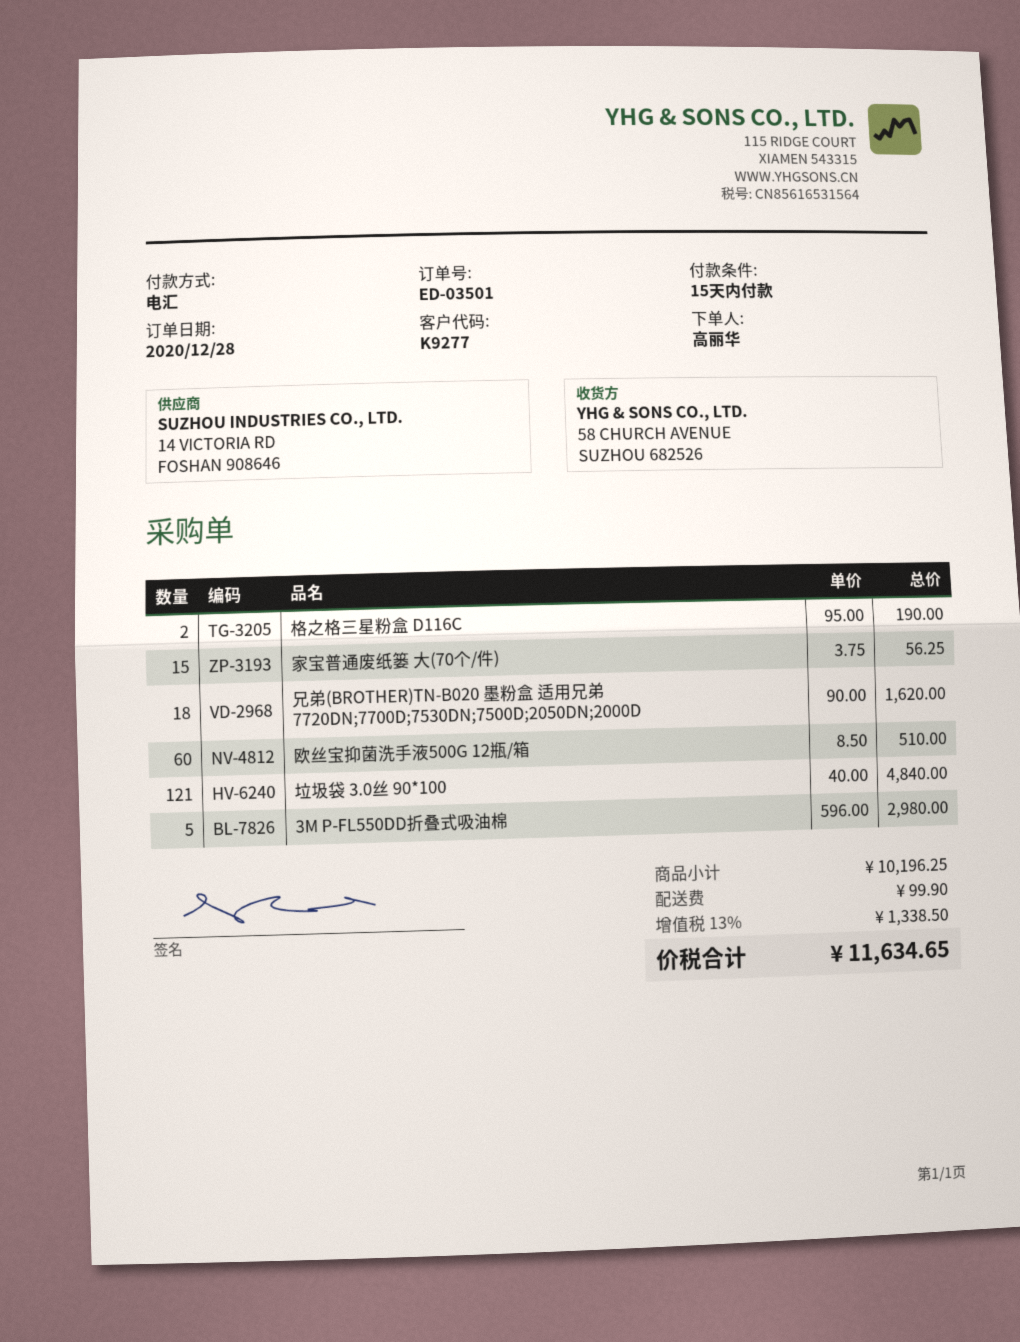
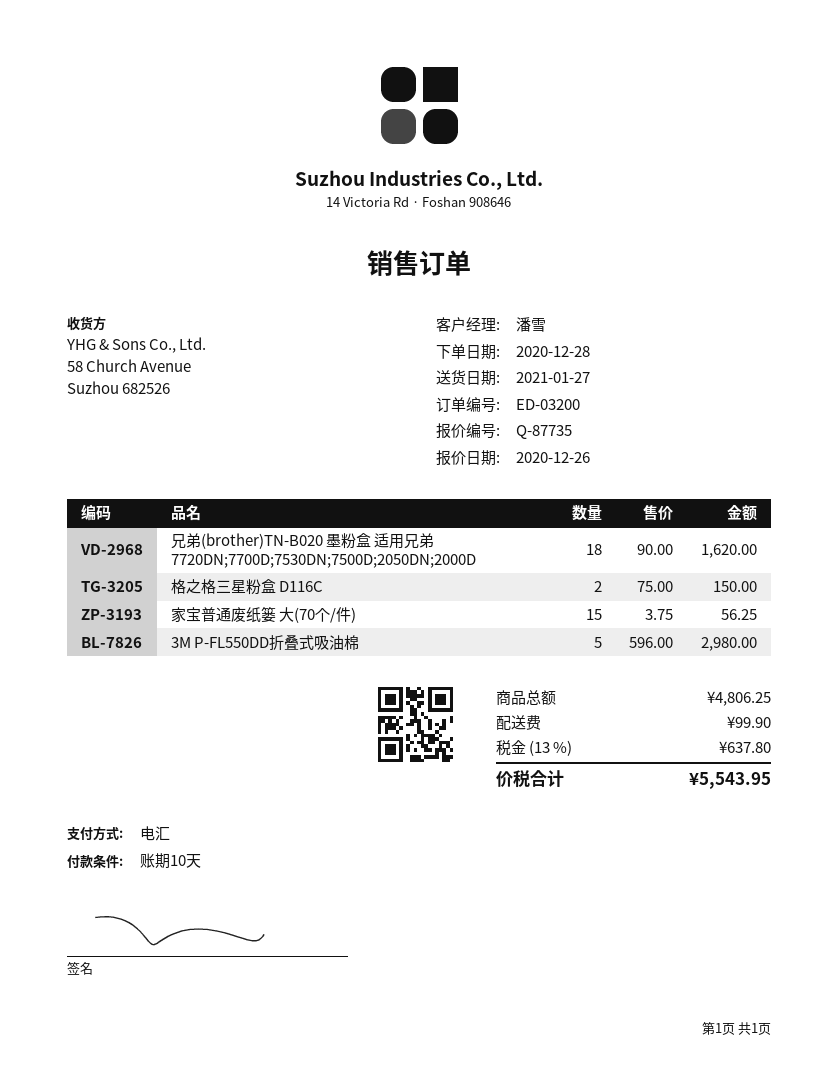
order number: ED-03501 -> ED-03200
payment terms: 15 days -> 10 days
格之格三星粉盒 D116C: 2 x 95.00 = 190.00 -> 2 x 75.00 = 150.00
欧丝宝抑菌洗手液500G 12瓶/箱: 60 x 8.50 = 510.00 -> none
垃圾袋 3.0丝 90*100: 121 x 40.00 = 4840.00 -> none
subtotal: 10196.25 -> 4806.25
tax: 13% = 1338.50 -> 13% = 637.80
total: 11634.65 -> 5543.95

